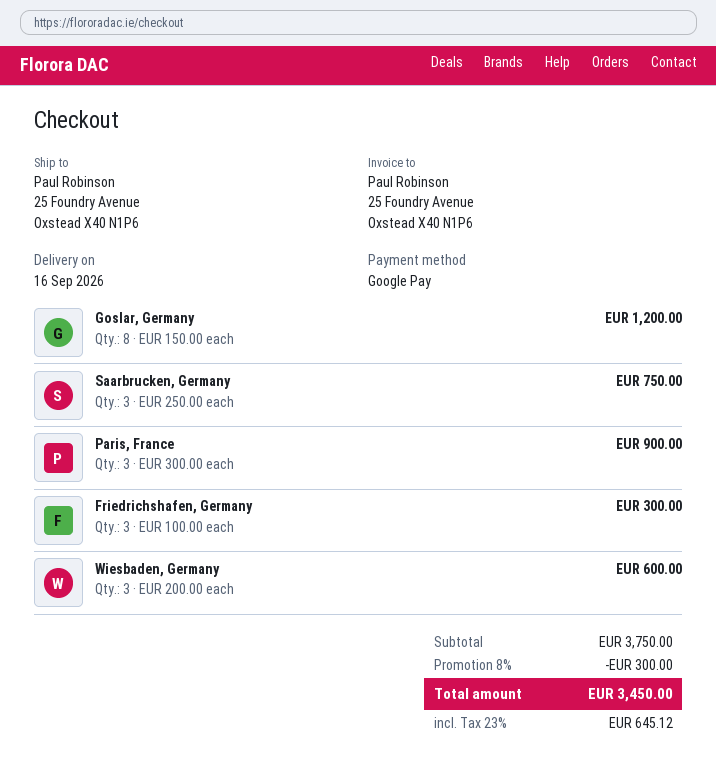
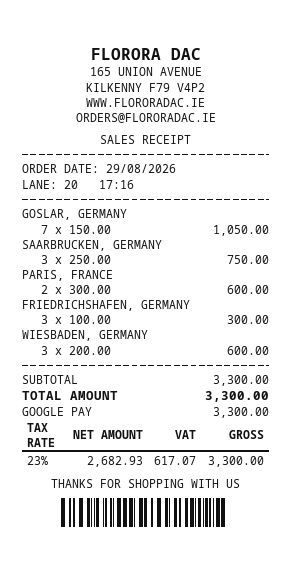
Goslar, Germany: 8 x 150.00 = 1200.00 -> 7 x 150.00 = 1050.00
Paris, France: 3 x 300.00 = 900.00 -> 2 x 300.00 = 600.00
subtotal: 3750.00 -> 3300.00
discount: 8% = 300.00 -> none
tax: 23% = 645.12 -> 23% = 617.07
total: 3450.00 -> 3300.00

